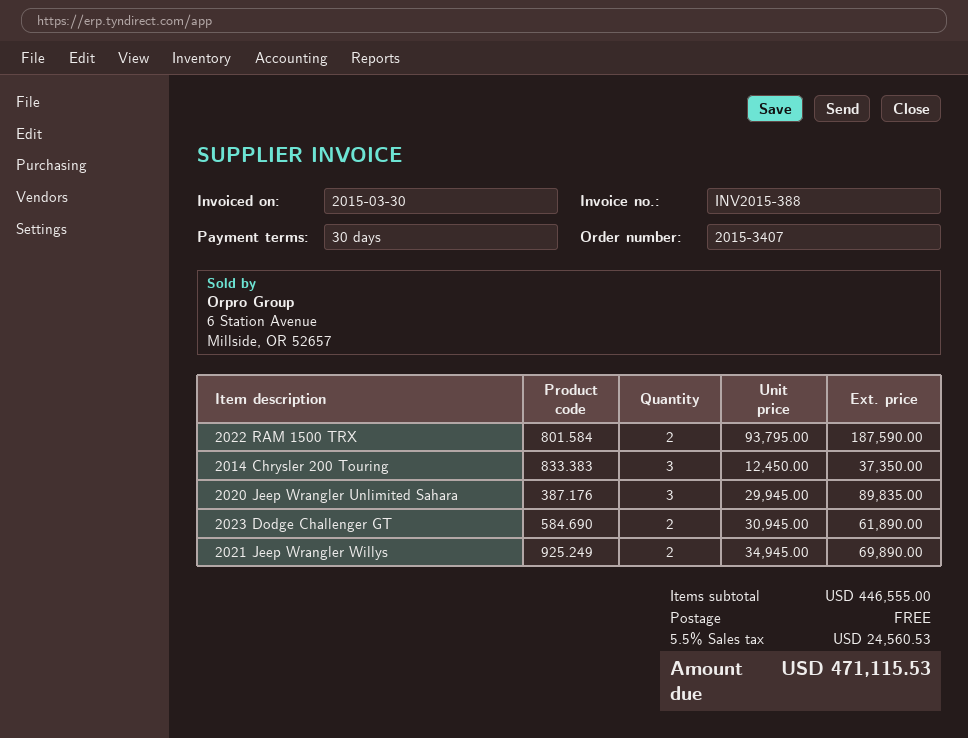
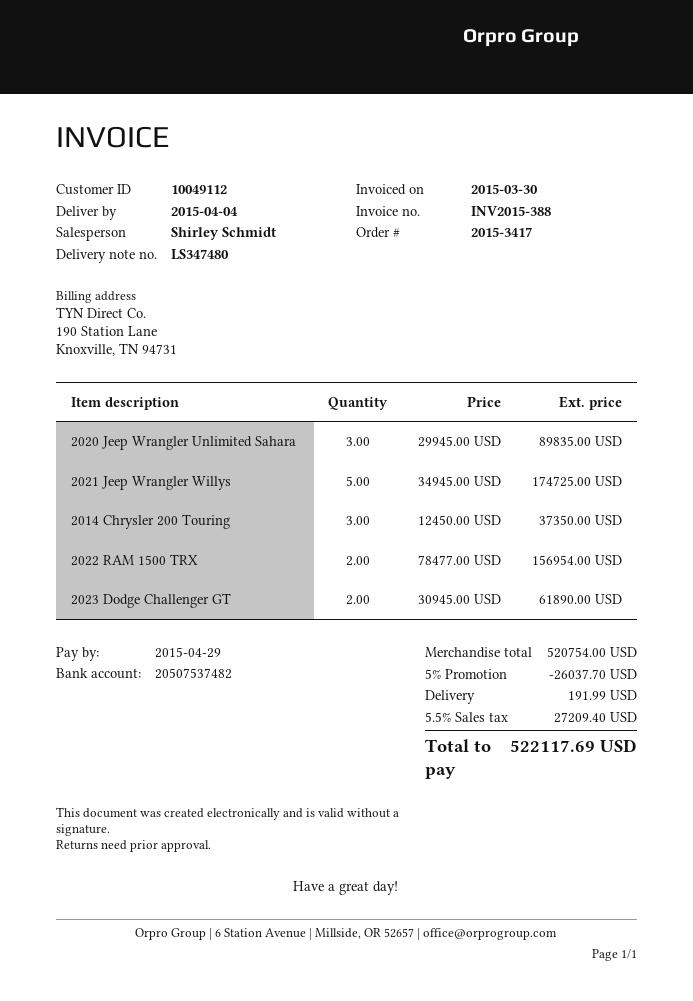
order number: 2015-3407 -> 2015-3417
2022 RAM 1500 TRX: 2 x 93795.00 = 187590.00 -> 2 x 78477.00 = 156954.00
2021 Jeep Wrangler Willys: 2 x 34945.00 = 69890.00 -> 5 x 34945.00 = 174725.00
subtotal: 446555.00 -> 520754.00
discount: none -> 5% = 26037.70
shipping: 0.00 -> 191.99
tax: 5.5% = 24560.53 -> 5.5% = 27209.40
total: 471115.53 -> 522117.69

